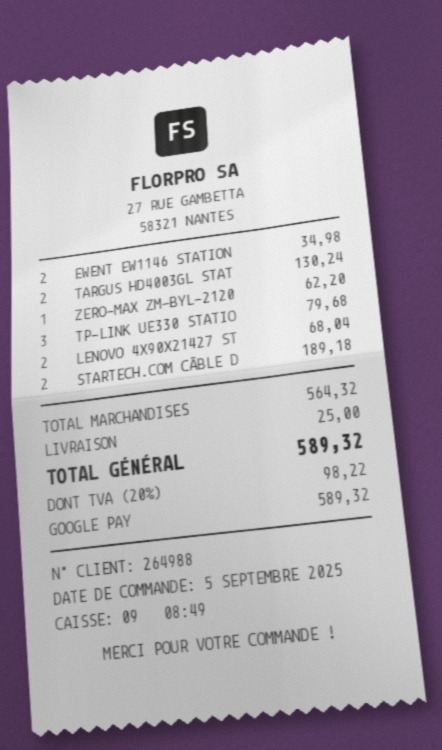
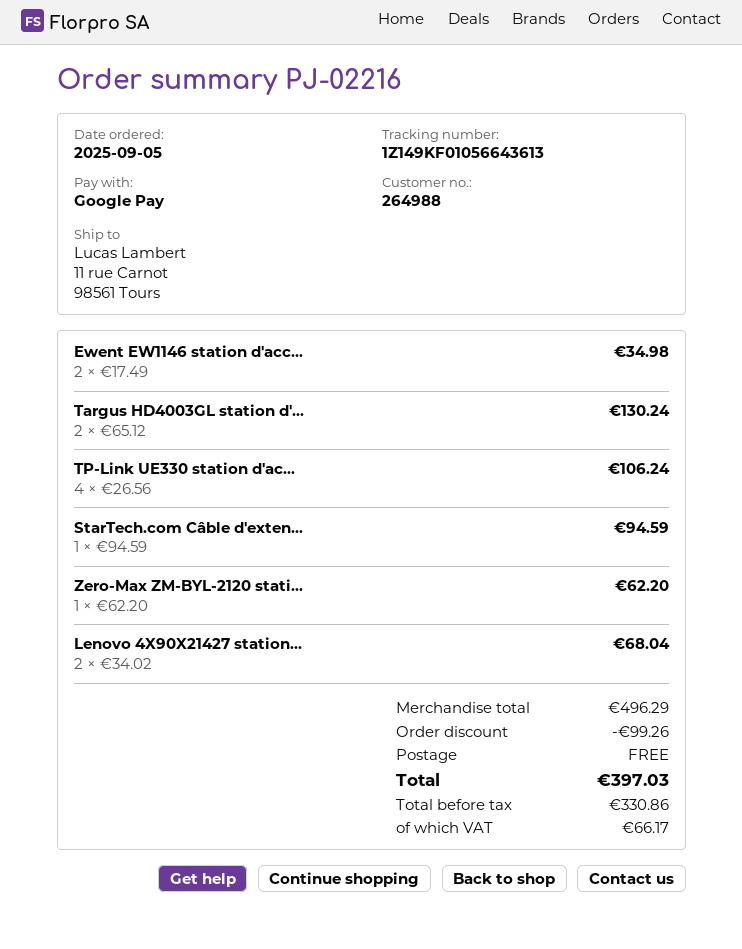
TP-LINK UE330 STATIO: 3 for 79.68 -> 4 for 106.24
STARTECH.COM CÂBLE D: 2 for 189.18 -> 1 for 94.59
subtotal: 564.32 -> 496.29
discount: none -> 99.26
shipping: 25.00 -> 0.00
tax: 98.22 -> 66.17
total: 589.32 -> 397.03

